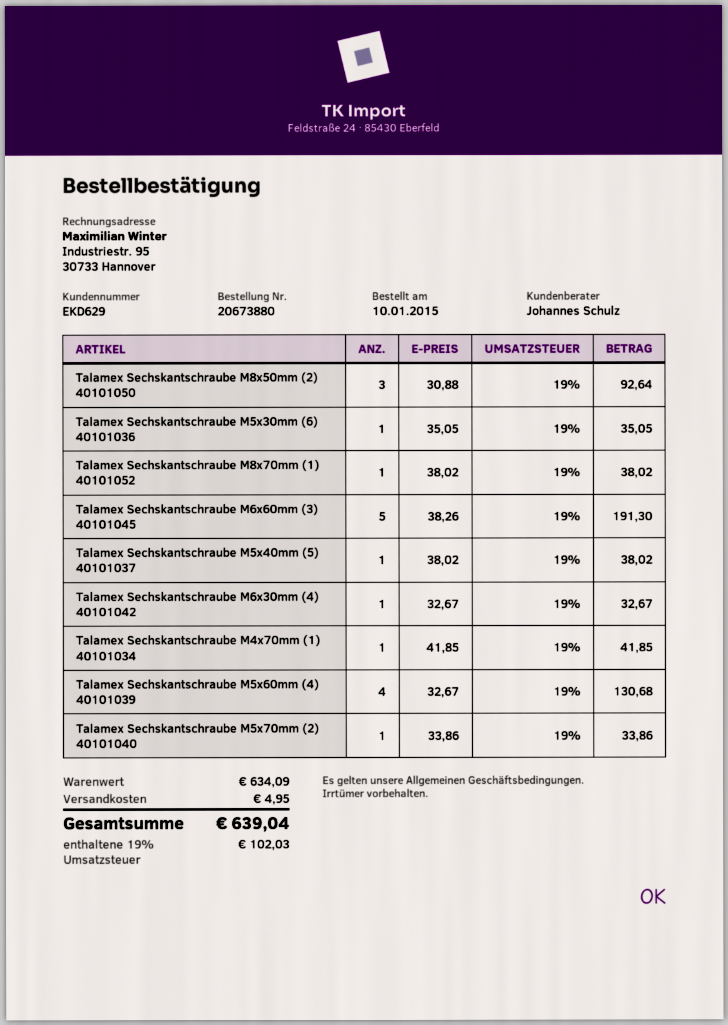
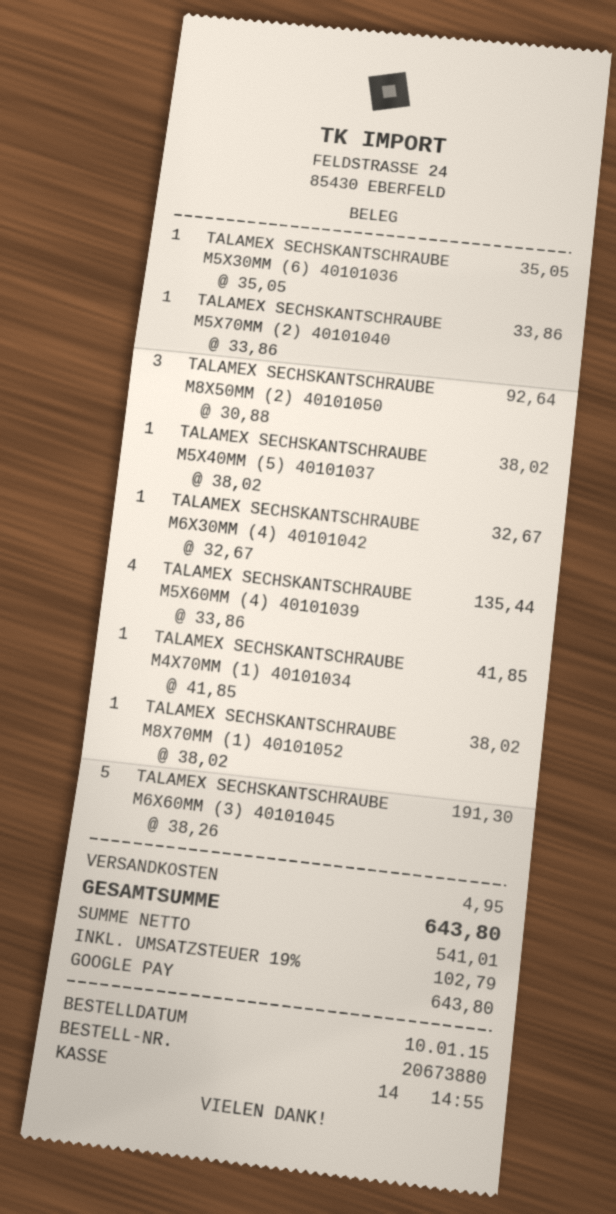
Talamex Sechskantschraube M5x60mm (4) 40101039: 4 x 32.67 = 130.68 -> 4 x 33.86 = 135.44
tax: 19% = 102.03 -> 19% = 102.79
total: 639.04 -> 643.80

